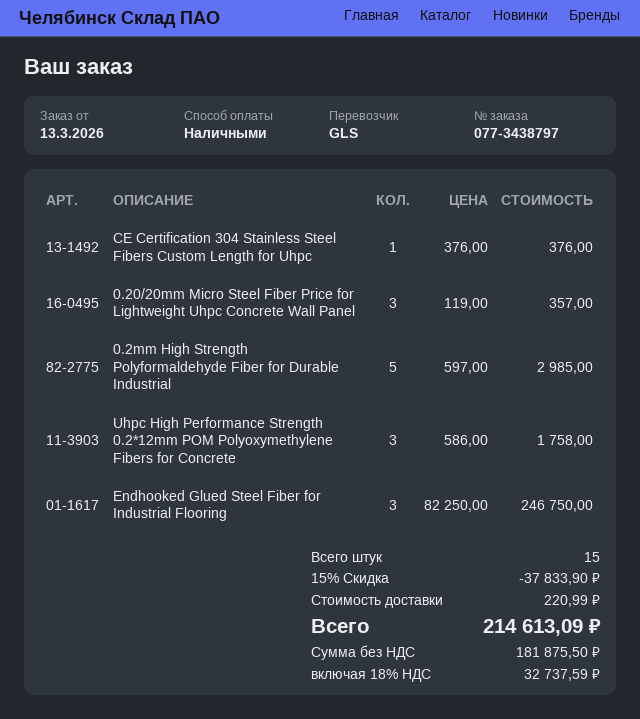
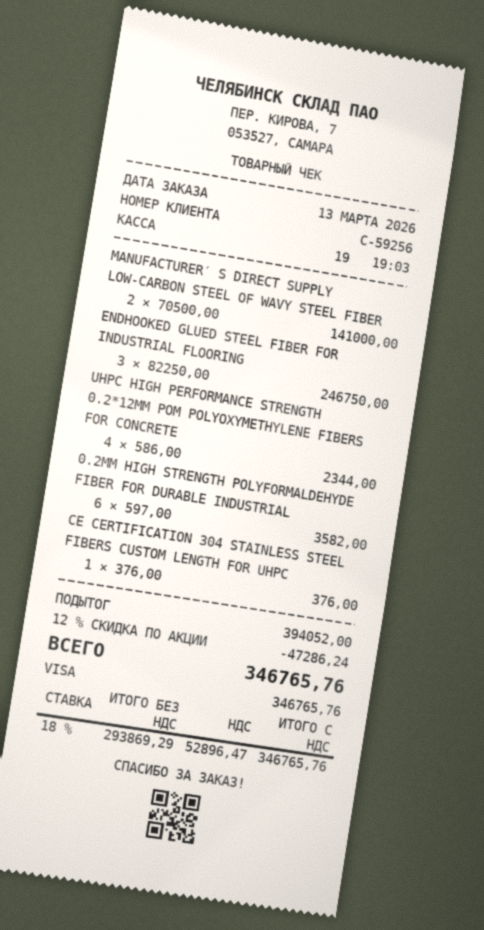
payment method: cash -> Visa
0.20/20mm Micro Steel Fiber Price for Lightweight Uhpc Concrete Wall Panel: 3 x 119.00 = 357.00 -> none
0.2mm High Strength Polyformaldehyde Fiber for Durable Industrial: 5 x 597.00 = 2985.00 -> 6 x 597.00 = 3582.00
Uhpc High Performance Strength 0.2*12mm POM Polyoxymethylene Fibers for Concrete: 3 x 586.00 = 1758.00 -> 4 x 586.00 = 2344.00
MANUFACTURER′ S DIRECT SUPPLY LOW-CARBON STEEL OF WAVY STEEL FIBER: none -> 2 x 70500.00 = 141000.00
discount: 15% = 37833.90 -> 12% = 47286.24
shipping: 220.99 -> none
net: 181875.50 -> 293869.29
tax: 18% = 32737.59 -> 18% = 52896.47
total: 214613.09 -> 346765.76

